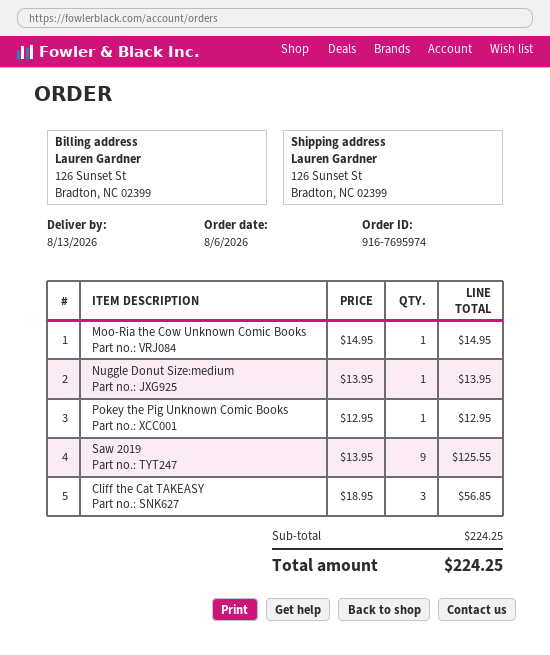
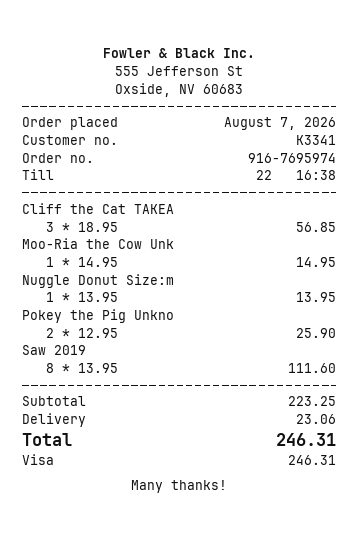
order date: 2026-08-06 -> 2026-08-07
Pokey the Pig Unknown Comic Books: 1 x 12.95 = 12.95 -> 2 x 12.95 = 25.90
Saw 2019: 9 x 13.95 = 125.55 -> 8 x 13.95 = 111.60
subtotal: 224.25 -> 223.25
shipping: none -> 23.06
total: 224.25 -> 246.31

